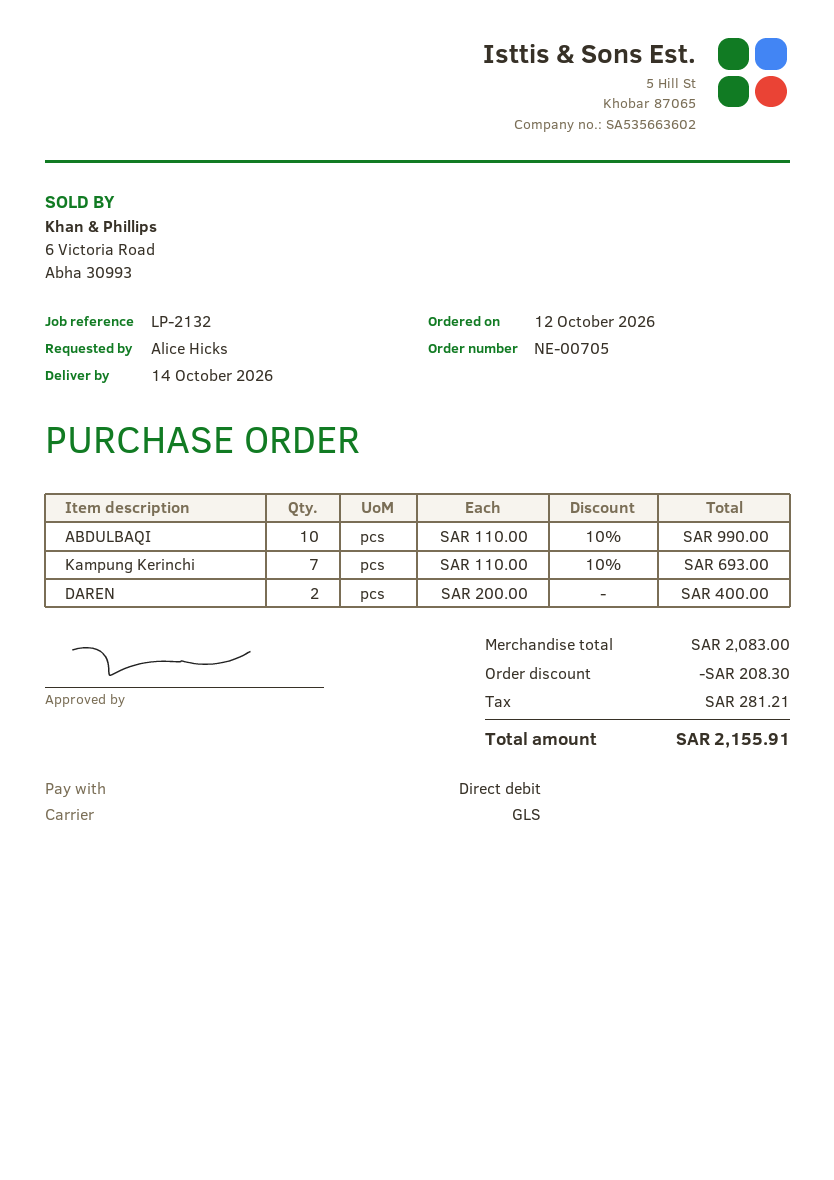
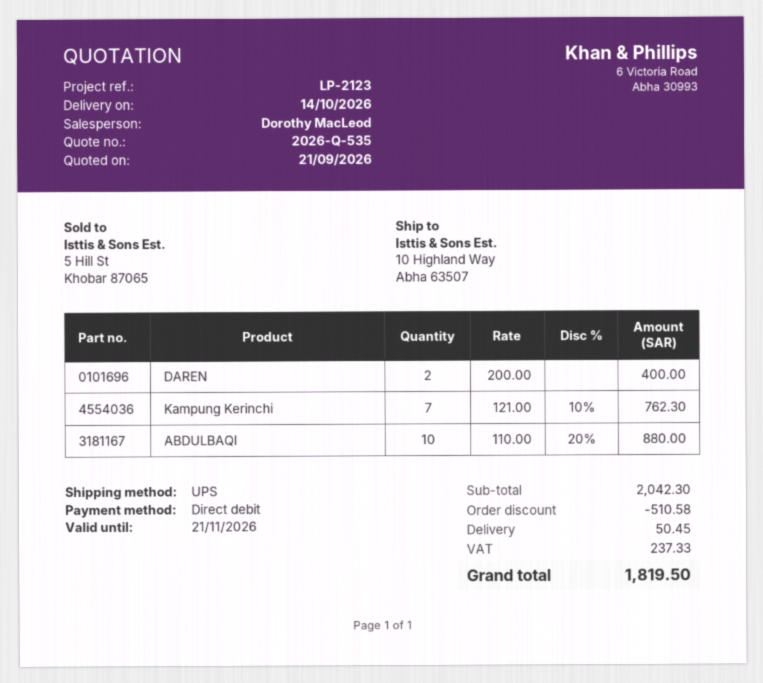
reference: LP-2132 -> LP-2123
shipping method: GLS -> UPS
ABDULBAQI: 10 x 110.00 - 10% = 990.00 -> 10 x 110.00 - 20% = 880.00
Kampung Kerinchi: 7 x 110.00 - 10% = 693.00 -> 7 x 121.00 - 10% = 762.30
subtotal: 2083.00 -> 2042.30
discount: 208.30 -> 510.58
shipping: none -> 50.45
tax: 281.21 -> 237.33
total: 2155.91 -> 1819.50

